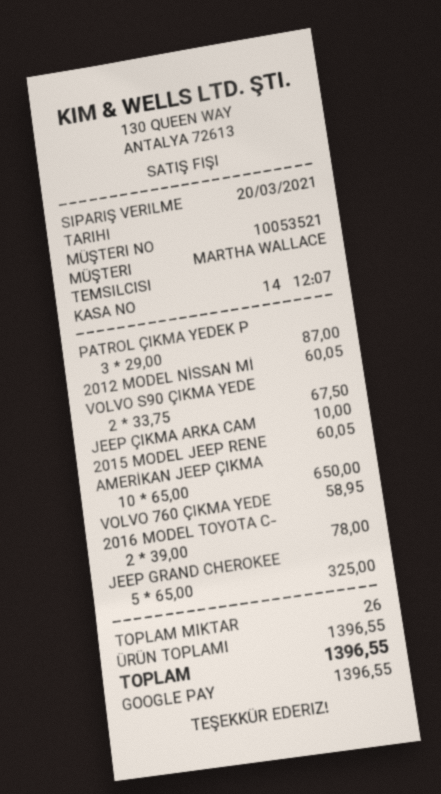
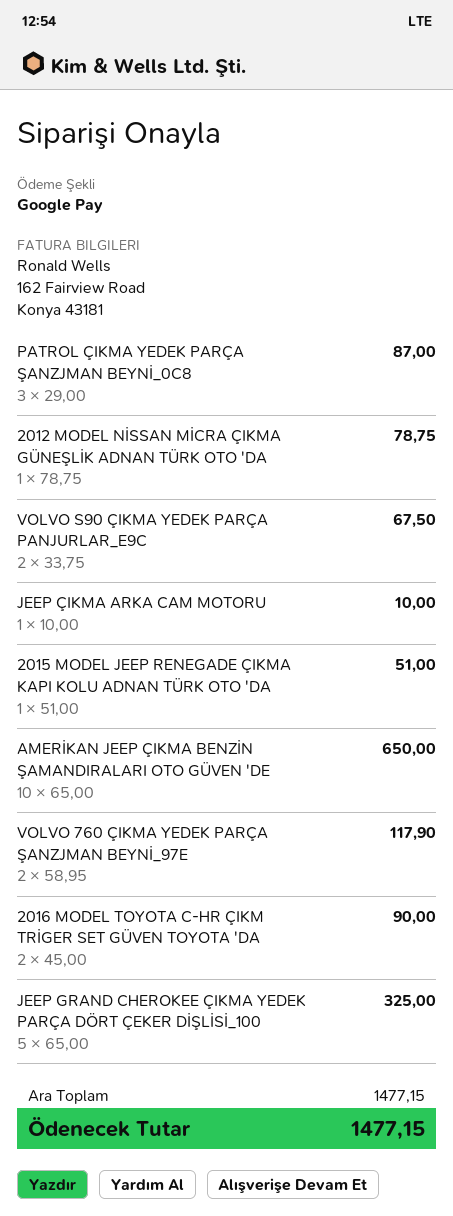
2012 MODEL NİSSAN Mİ: 1 x 60.05 = 60.05 -> 1 x 78.75 = 78.75
2015 MODEL JEEP RENE: 1 x 60.05 = 60.05 -> 1 x 51.00 = 51.00
VOLVO 760 ÇIKMA YEDE: 1 x 58.95 = 58.95 -> 2 x 58.95 = 117.90
2016 MODEL TOYOTA C-: 2 x 39.00 = 78.00 -> 2 x 45.00 = 90.00
subtotal: 1396.55 -> 1477.15
total: 1396.55 -> 1477.15

